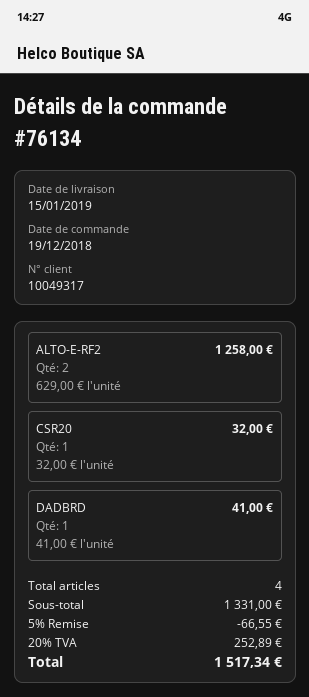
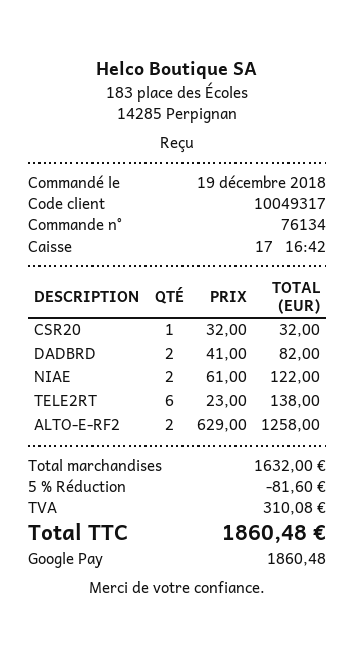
DADBRD: 1 x 41.00 = 41.00 -> 2 x 41.00 = 82.00
NIAE: none -> 2 x 61.00 = 122.00
TELE2RT: none -> 6 x 23.00 = 138.00
subtotal: 1331.00 -> 1632.00
discount: 5% = 66.55 -> 5% = 81.60
tax: 252.89 -> 310.08
total: 1517.34 -> 1860.48

